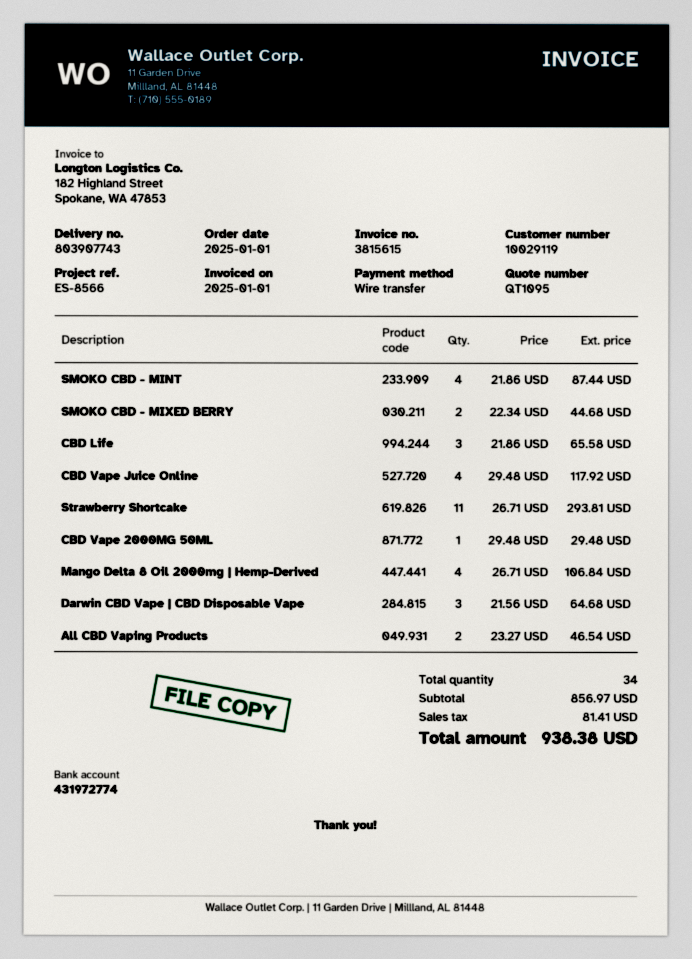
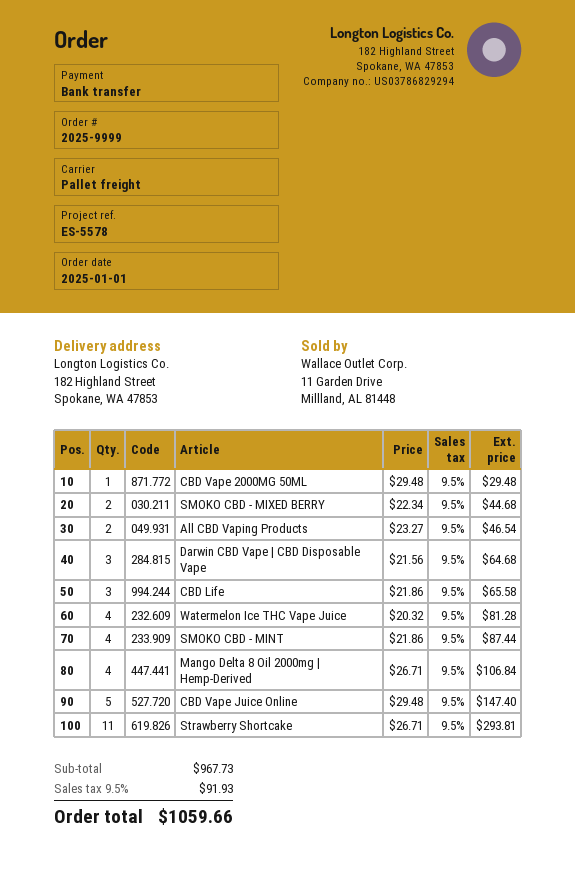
reference: ES-8566 -> ES-5578
CBD Vape Juice Online: 4 x 29.48 = 117.92 -> 5 x 29.48 = 147.40
Watermelon Ice THC Vape Juice: none -> 4 x 20.32 = 81.28
subtotal: 856.97 -> 967.73
tax: 81.41 -> 91.93
total: 938.38 -> 1059.66

